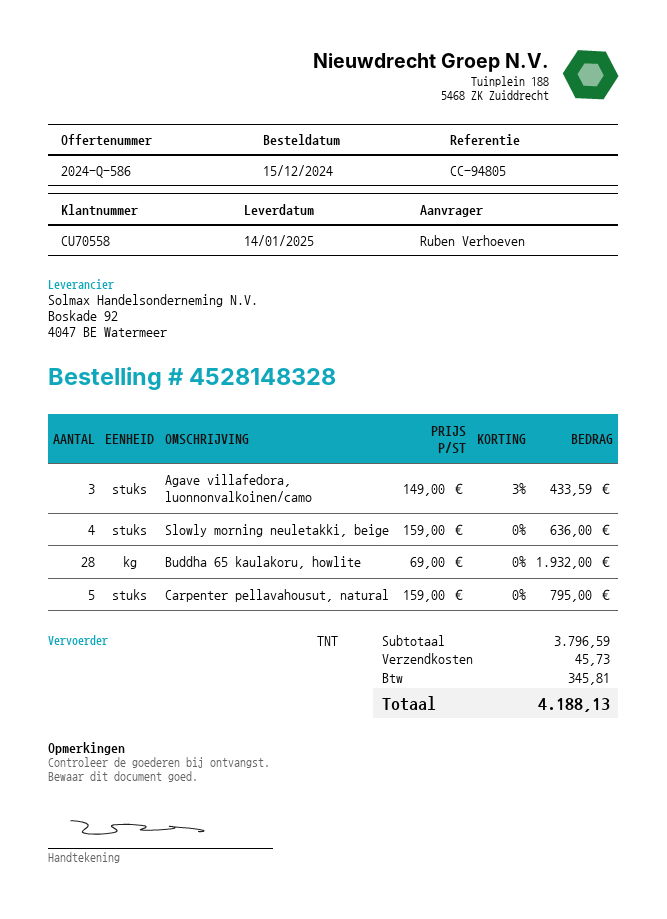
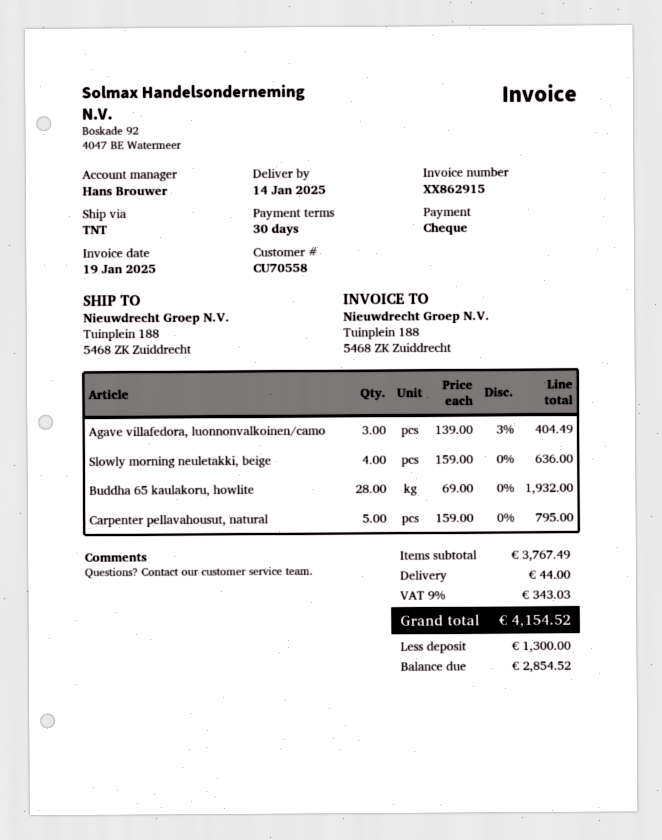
Agave villafedora, luonnonvalkoinen/camo: 3 x 149.00 - 3% = 433.59 -> 3 x 139.00 - 3% = 404.49
subtotal: 3796.59 -> 3767.49
shipping: 45.73 -> 44.00
tax: 345.81 -> 343.03
total: 4188.13 -> 4154.52

